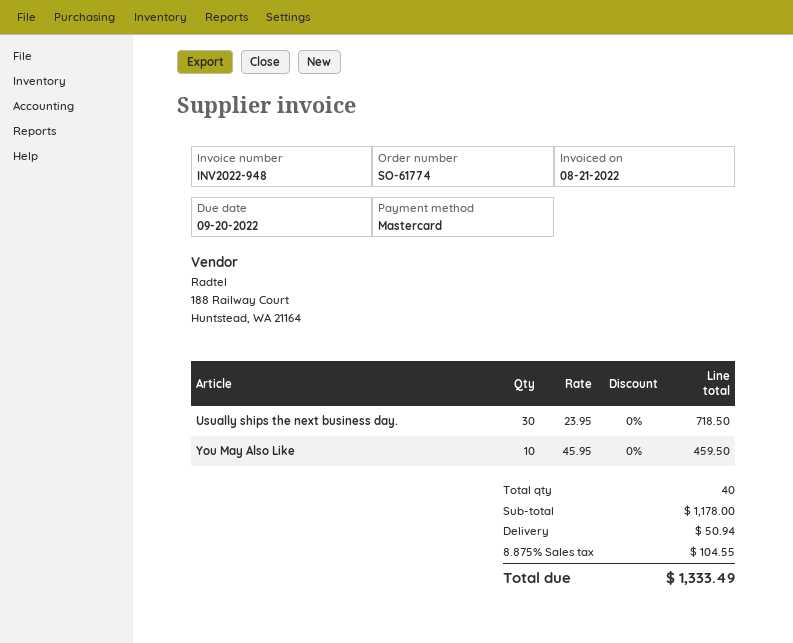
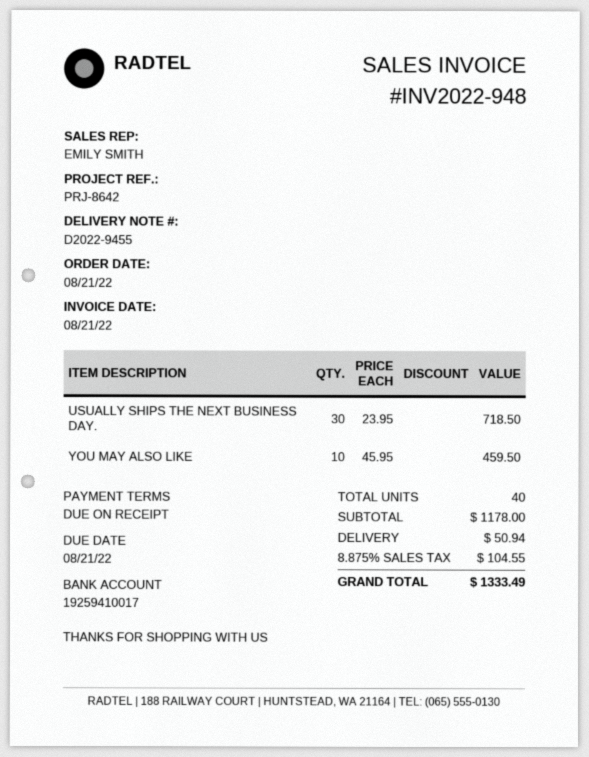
due date: 2022-09-20 -> 2022-08-21

